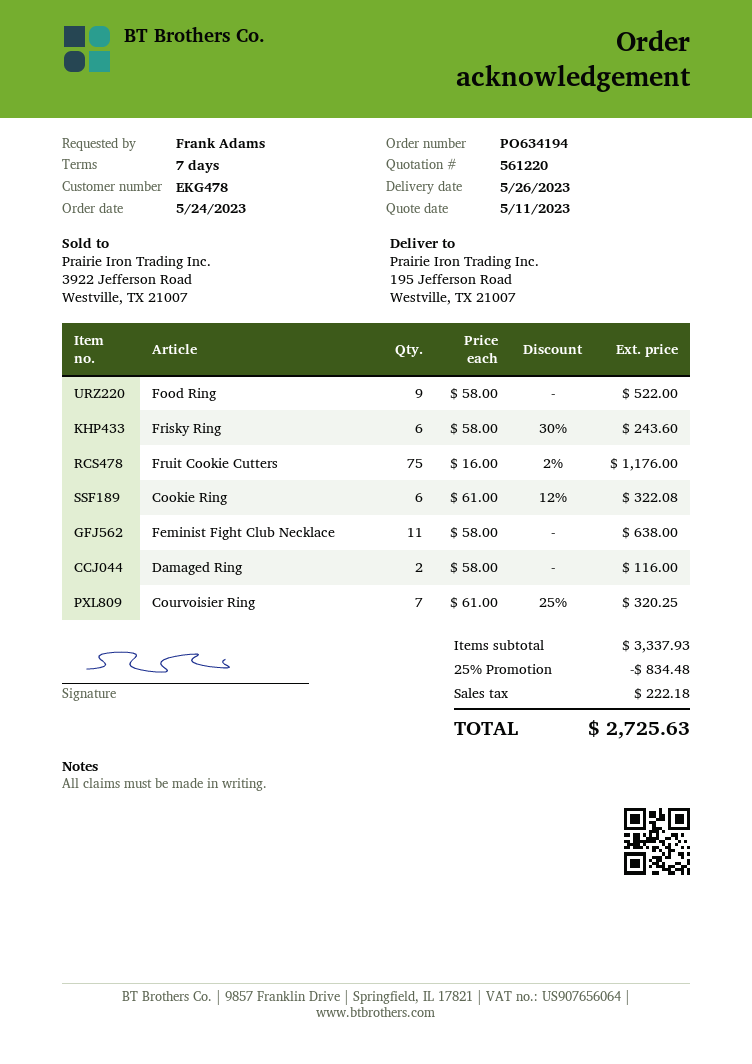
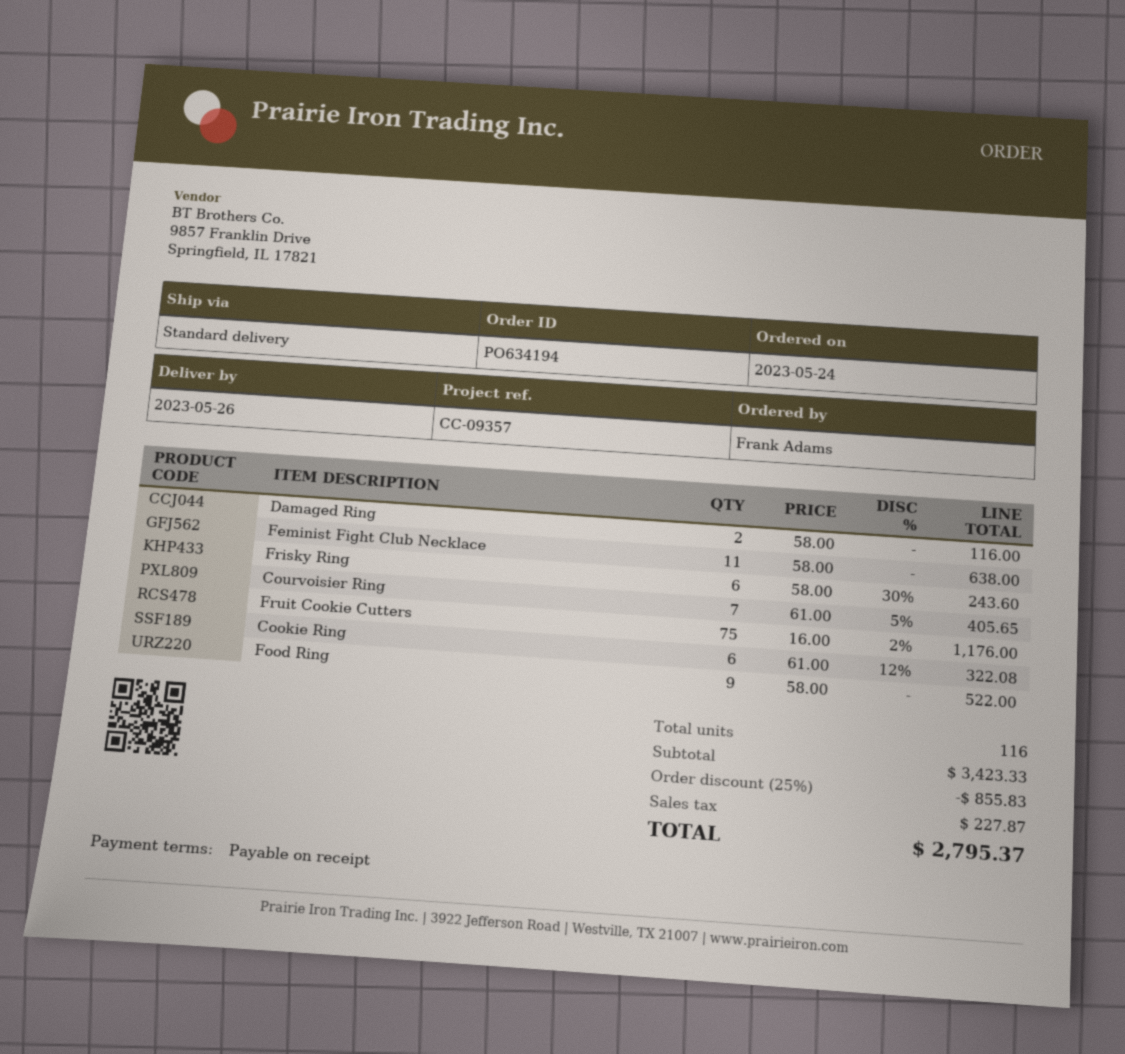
payment terms: 7 days -> on receipt
Courvoisier Ring: 7 x 61.00 - 25% = 320.25 -> 7 x 61.00 - 5% = 405.65
subtotal: 3337.93 -> 3423.33
discount: 25% = 834.48 -> 25% = 855.83
tax: 222.18 -> 227.87
total: 2725.63 -> 2795.37

